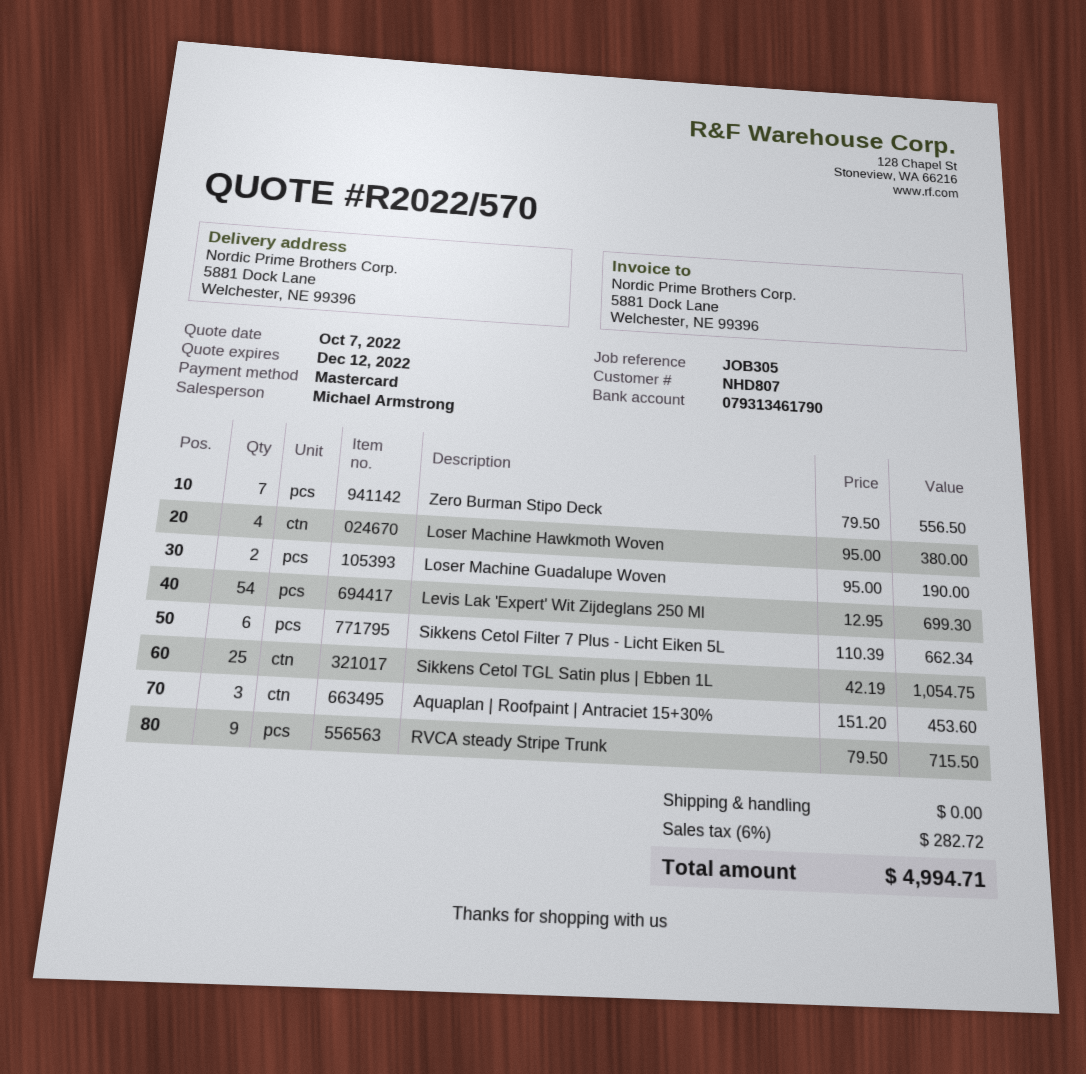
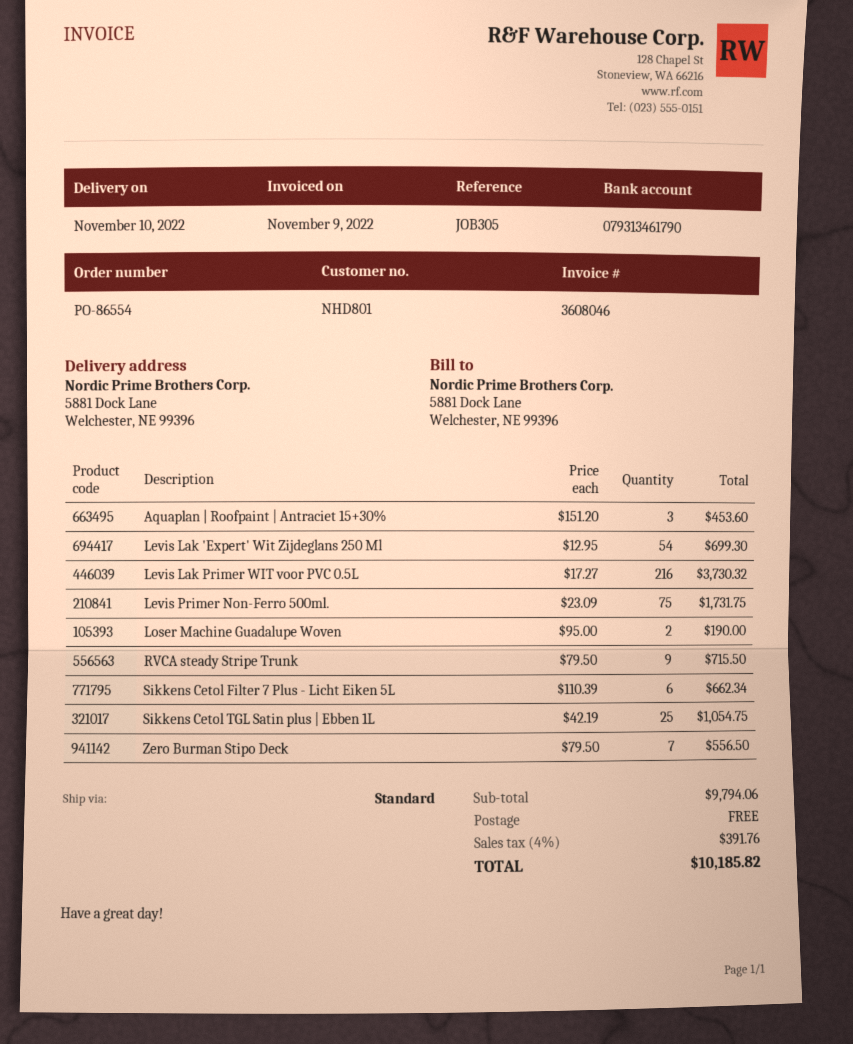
customer number: NHD807 -> NHD801
Loser Machine Hawkmoth Woven: 4 x 95.00 = 380.00 -> none
Levis Lak Primer WIT voor PVC 0.5L: none -> 216 x 17.27 = 3730.32
Levis Primer Non-Ferro 500ml.: none -> 75 x 23.09 = 1731.75
tax: 6% = 282.72 -> 4% = 391.76
total: 4994.71 -> 10185.82

